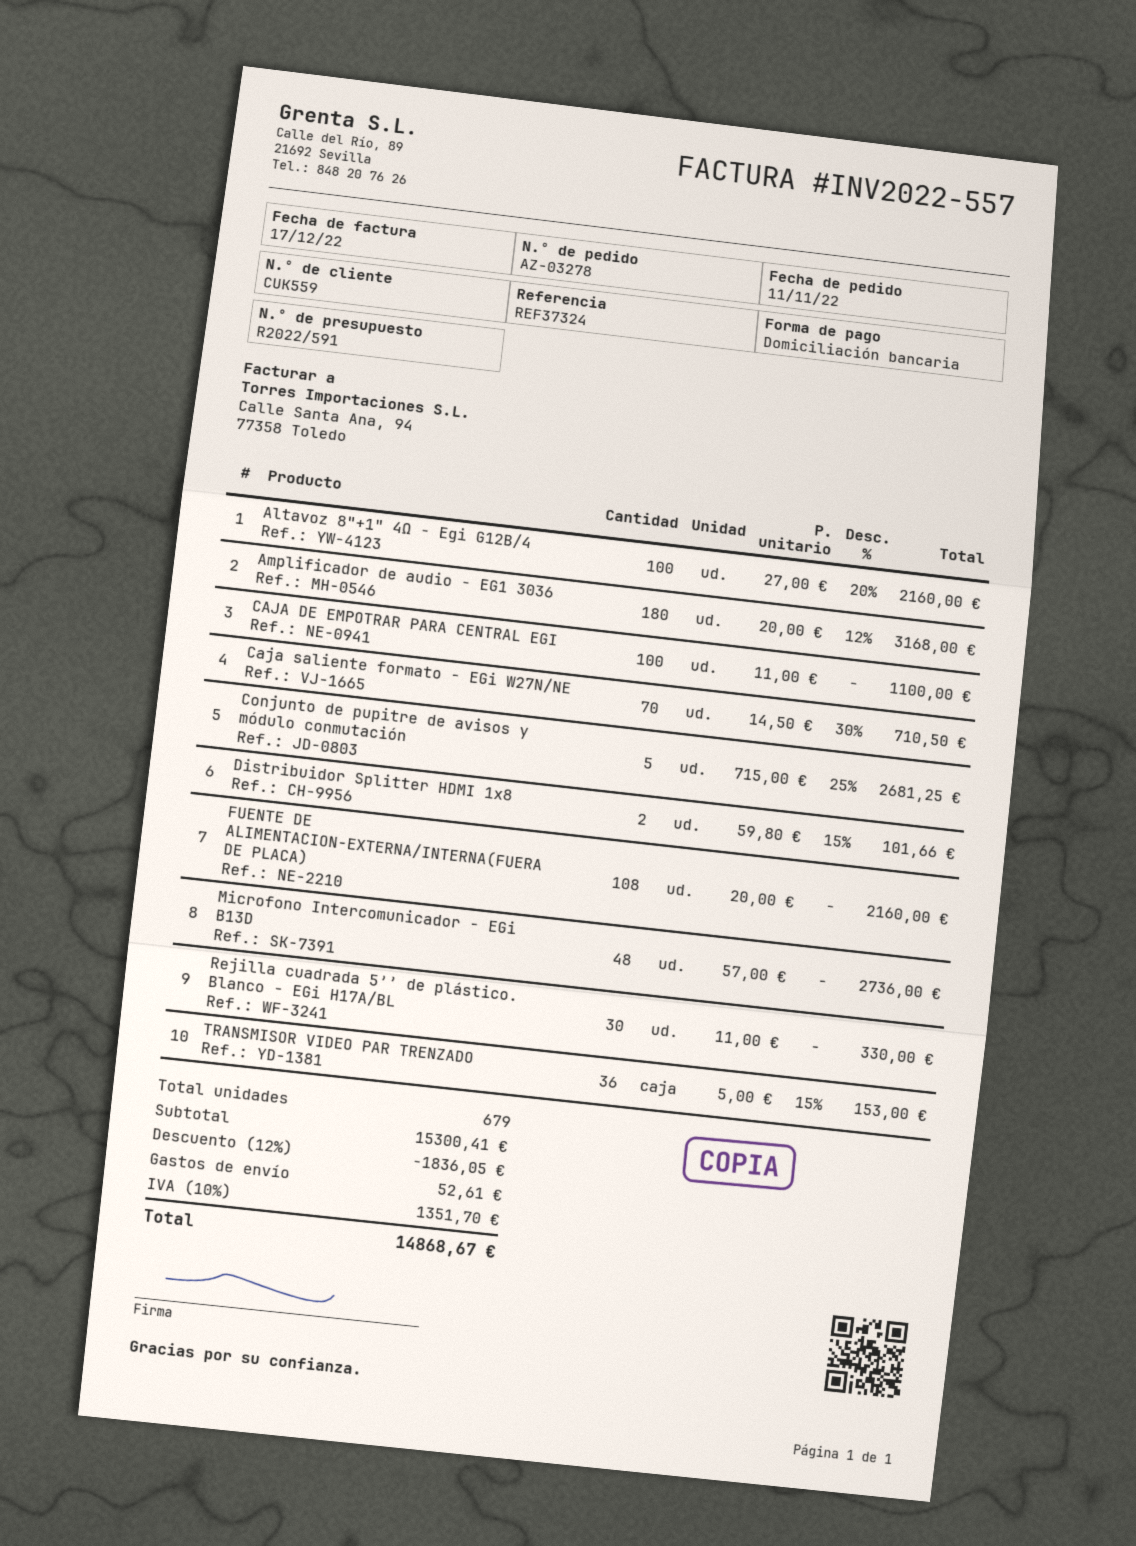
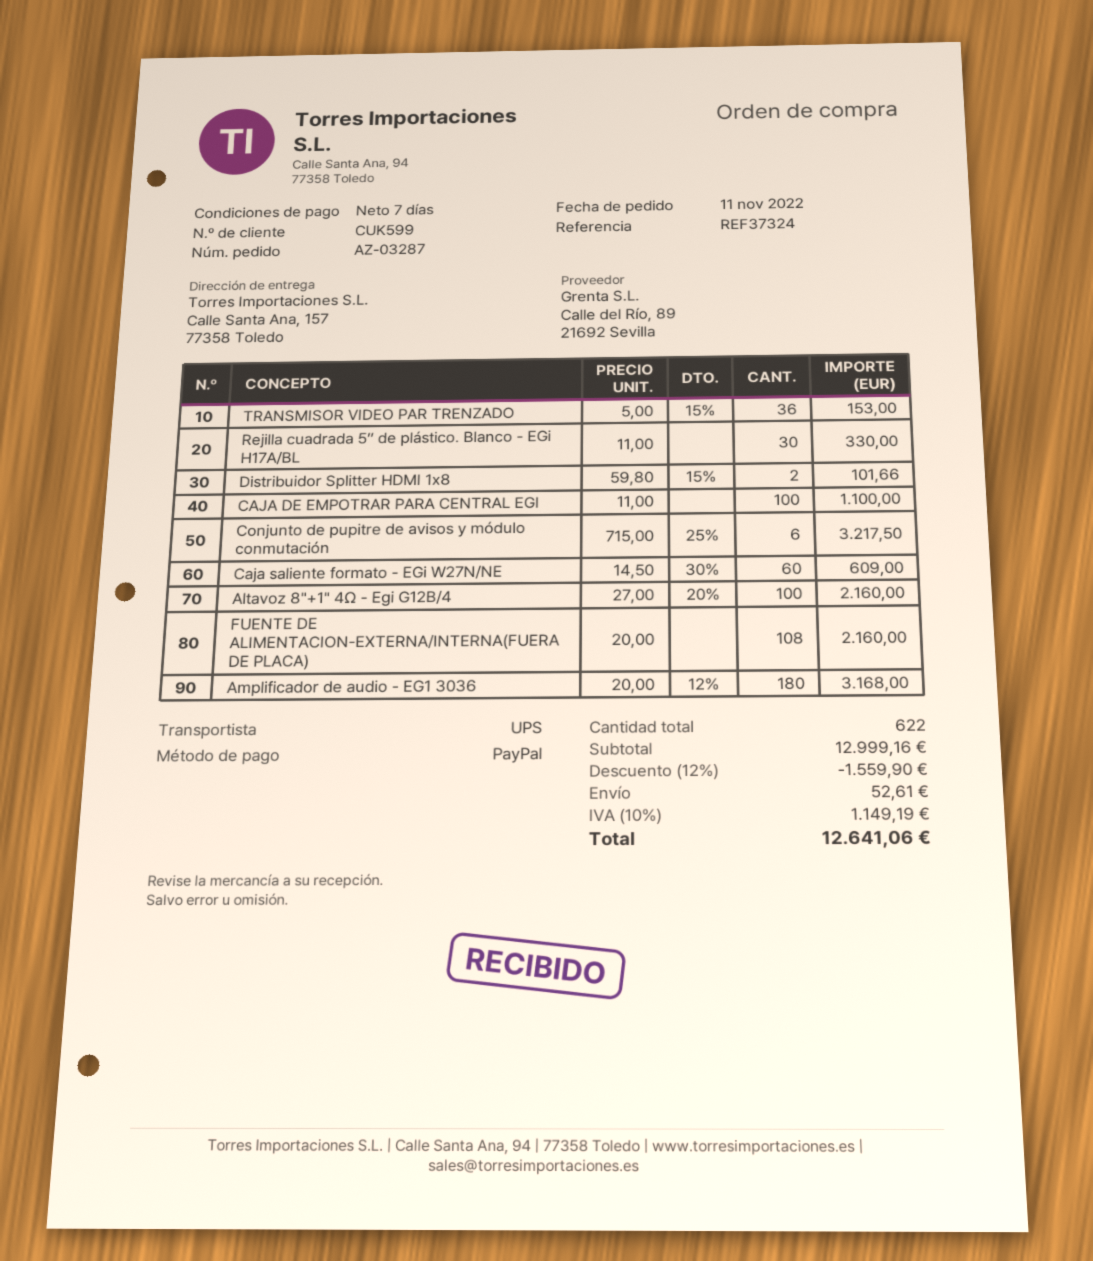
order number: AZ-03278 -> AZ-03287
customer number: CUK559 -> CUK599
payment method: direct debit -> PayPal
Caja saliente formato - EGi W27N/NE: 70 x 14.50 - 30% = 710.50 -> 60 x 14.50 - 30% = 609.00
Conjunto de pupitre de avisos y módulo conmutación: 5 x 715.00 - 25% = 2681.25 -> 6 x 715.00 - 25% = 3217.50
Microfono Intercomunicador - EGi B13D: 48 x 57.00 = 2736.00 -> none
total quantity: 679 -> 622
subtotal: 15300.41 -> 12999.16
discount: 12% = 1836.05 -> 12% = 1559.90
tax: 10% = 1351.70 -> 10% = 1149.19
total: 14868.67 -> 12641.06

